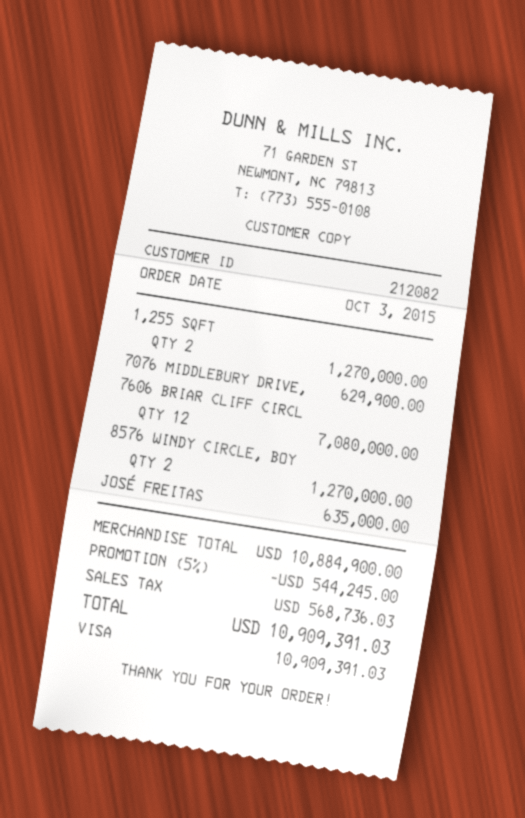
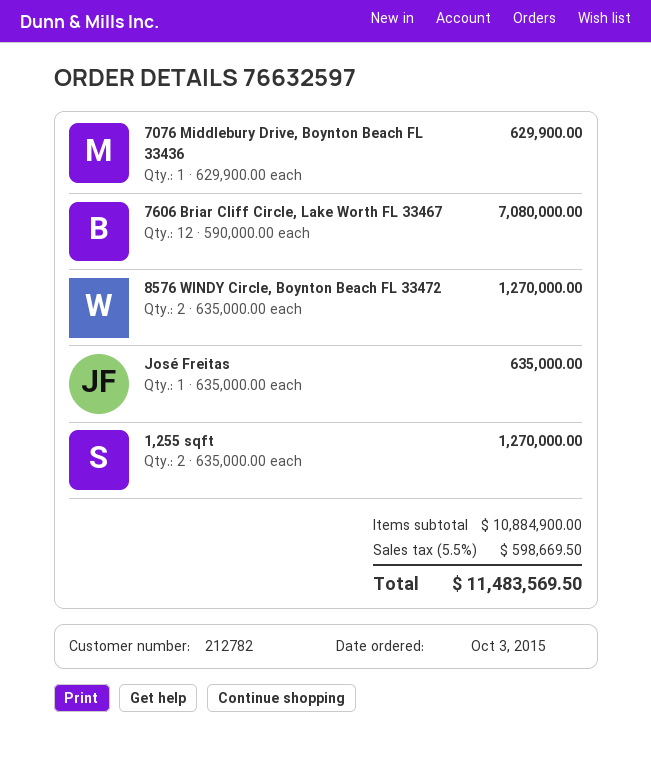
customer number: 212082 -> 212782
discount: 5% = 544245.00 -> none
tax: 568736.03 -> 598669.50
total: 10909391.03 -> 11483569.50

